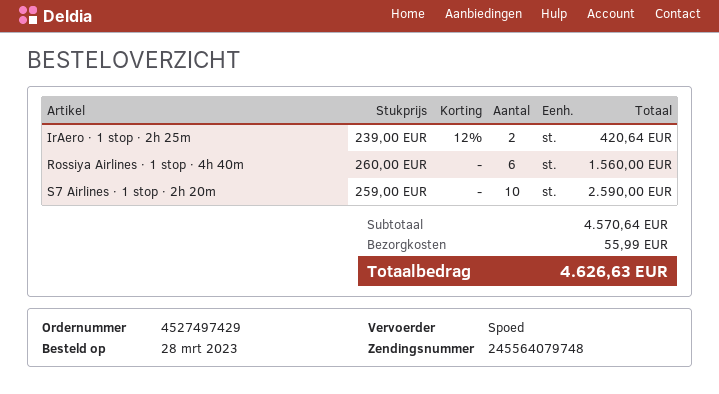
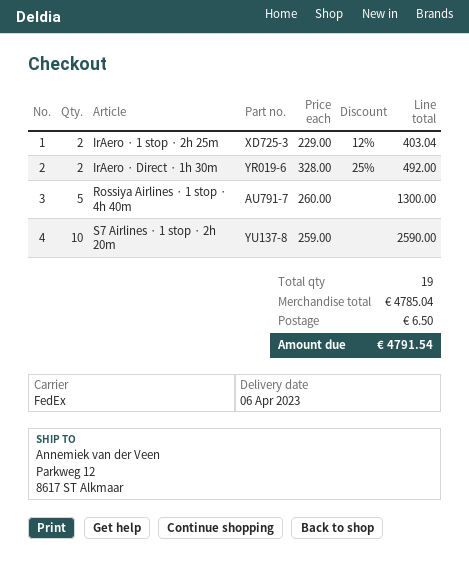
shipping method: express -> FedEx
IrAero · 1 stop · 2h 25m: 2 x 239.00 - 12% = 420.64 -> 2 x 229.00 - 12% = 403.04
Rossiya Airlines · 1 stop · 4h 40m: 6 x 260.00 = 1560.00 -> 5 x 260.00 = 1300.00
IrAero · Direct · 1h 30m: none -> 2 x 328.00 - 25% = 492.00
subtotal: 4570.64 -> 4785.04
shipping: 55.99 -> 6.50
total: 4626.63 -> 4791.54

